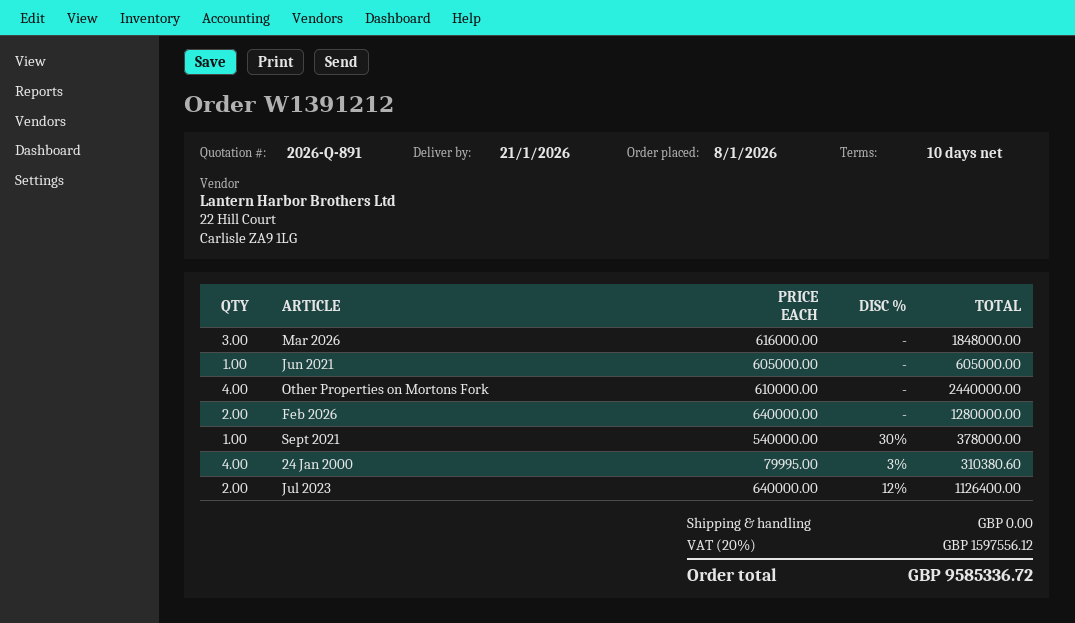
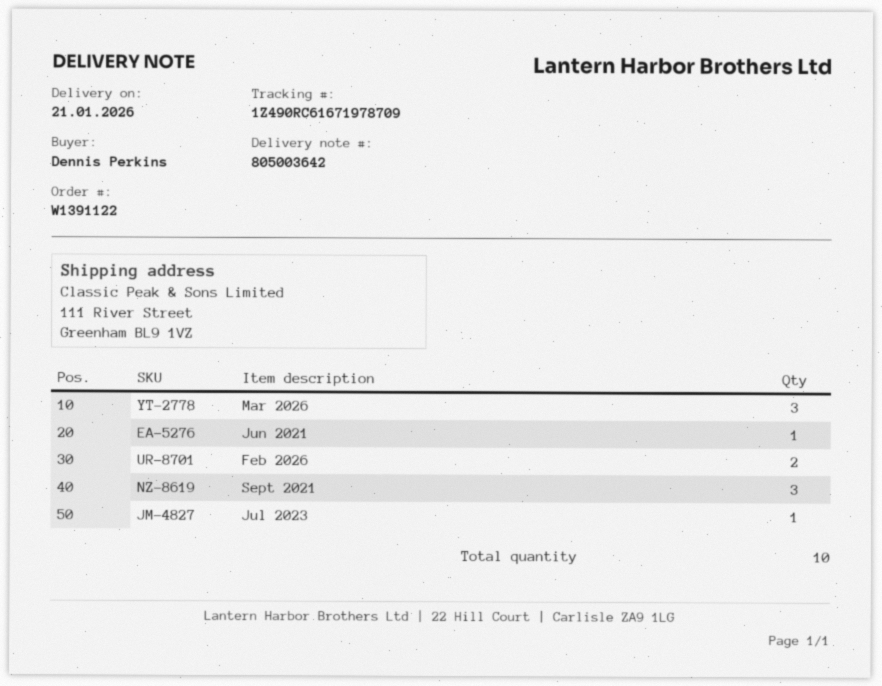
order number: W1391212 -> W1391122
Other Properties on Mortons Fork: 4 -> none
Sept 2021: 1 -> 3
24 Jan 2000: 4 -> none
Jul 2023: 2 -> 1

